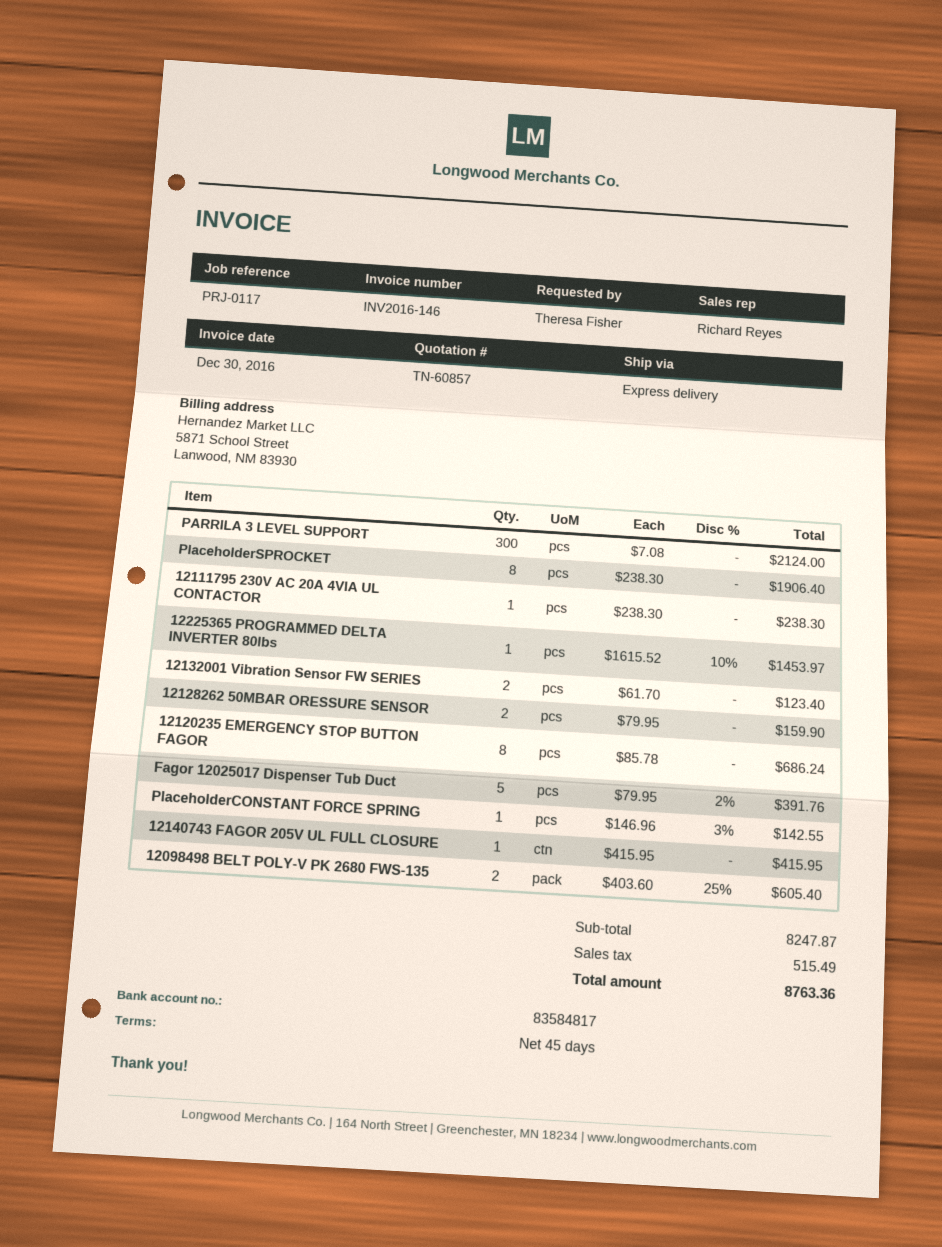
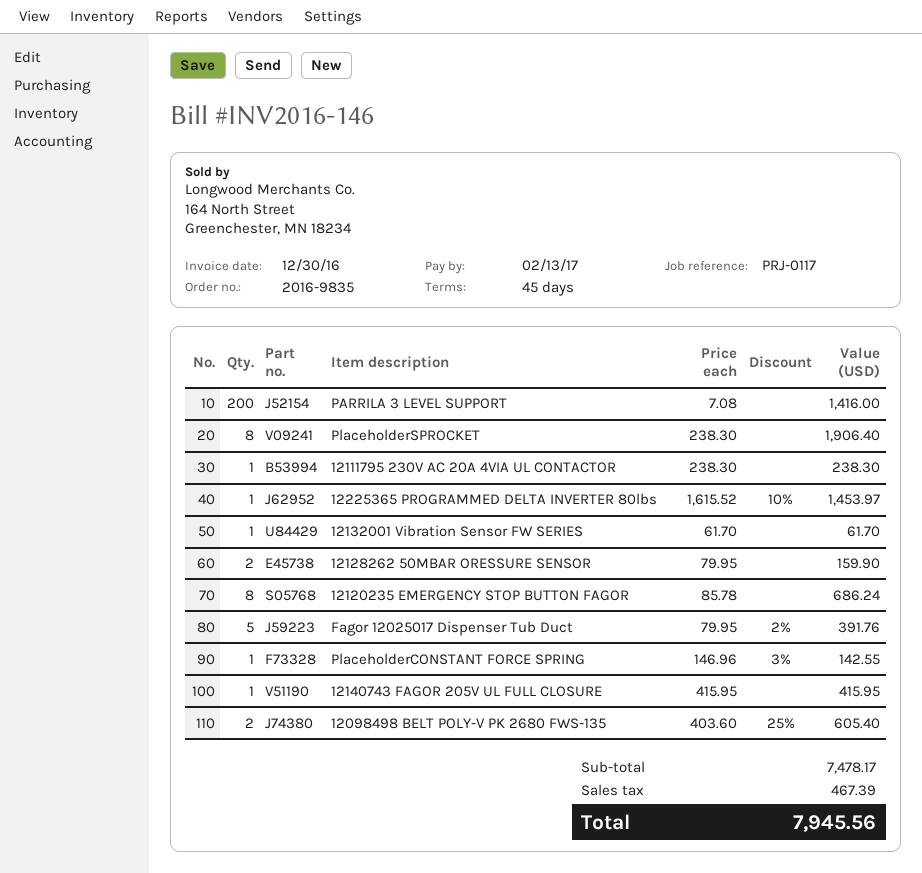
PARRILA 3 LEVEL SUPPORT: 300 x 7.08 = 2124.00 -> 200 x 7.08 = 1416.00
12132001 Vibration Sensor FW SERIES: 2 x 61.70 = 123.40 -> 1 x 61.70 = 61.70
subtotal: 8247.87 -> 7478.17
tax: 515.49 -> 467.39
total: 8763.36 -> 7945.56

